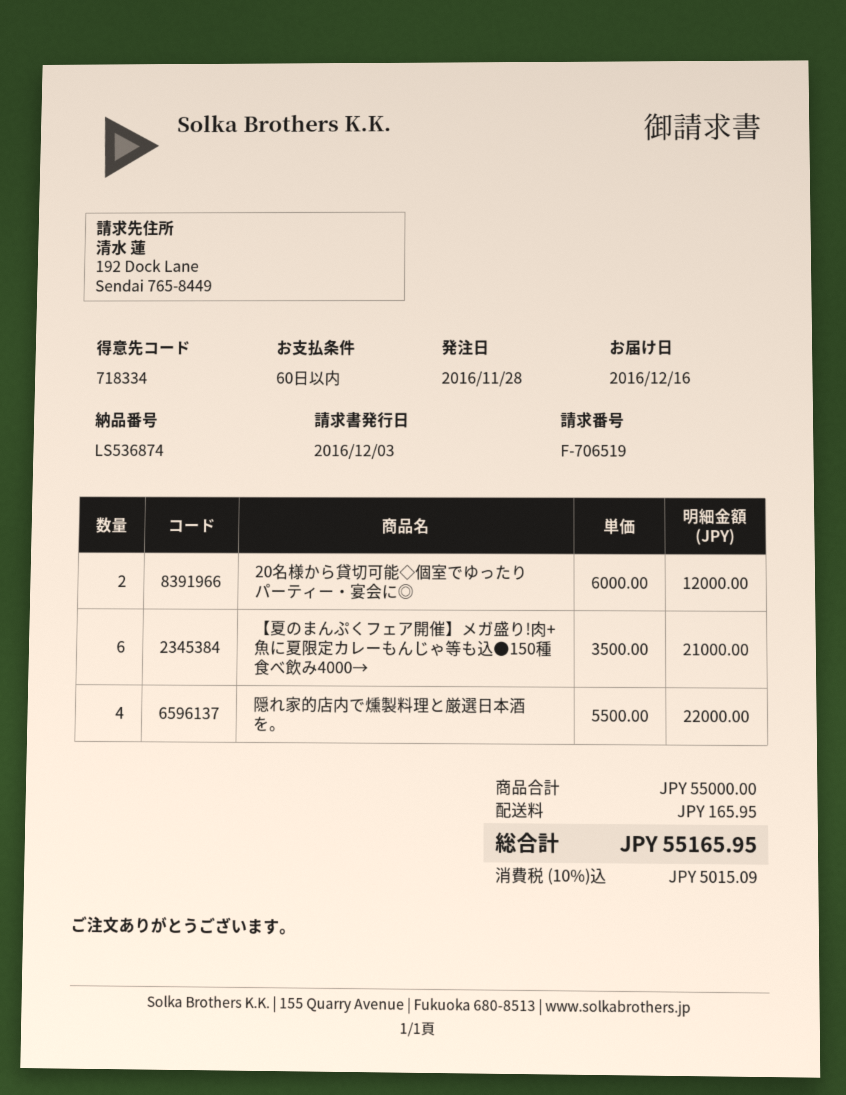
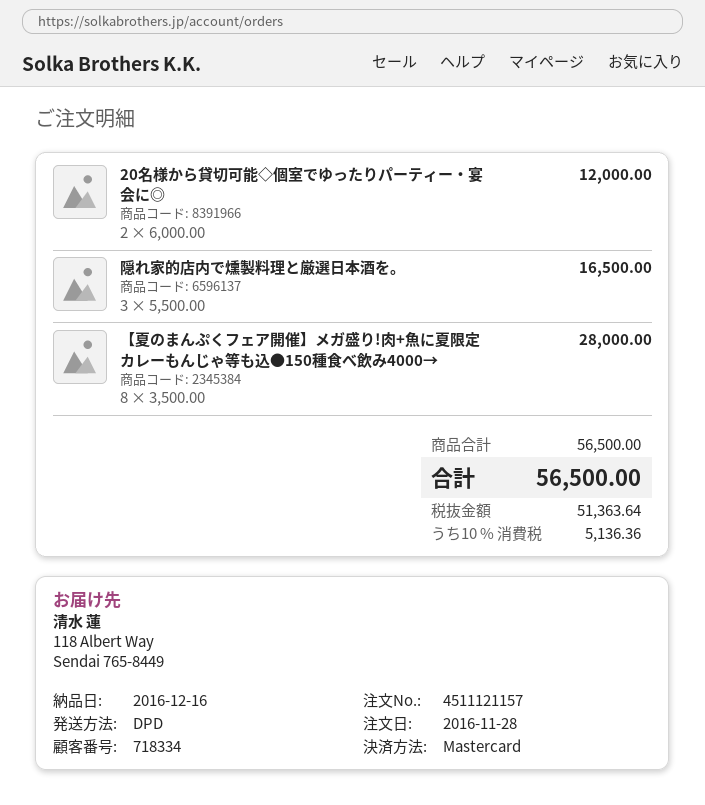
【夏のまんぷくフェア開催】メガ盛り!肉+魚に夏限定カレーもんじゃ等も込●150種食べ飲み4000→: 6 x 3500.00 = 21000.00 -> 8 x 3500.00 = 28000.00
隠れ家的店内で燻製料理と厳選日本酒を。: 4 x 5500.00 = 22000.00 -> 3 x 5500.00 = 16500.00
subtotal: 55000.00 -> 56500.00
shipping: 165.95 -> none
tax: 10% = 5015.09 -> 10% = 5136.36
total: 55165.95 -> 56500.00

